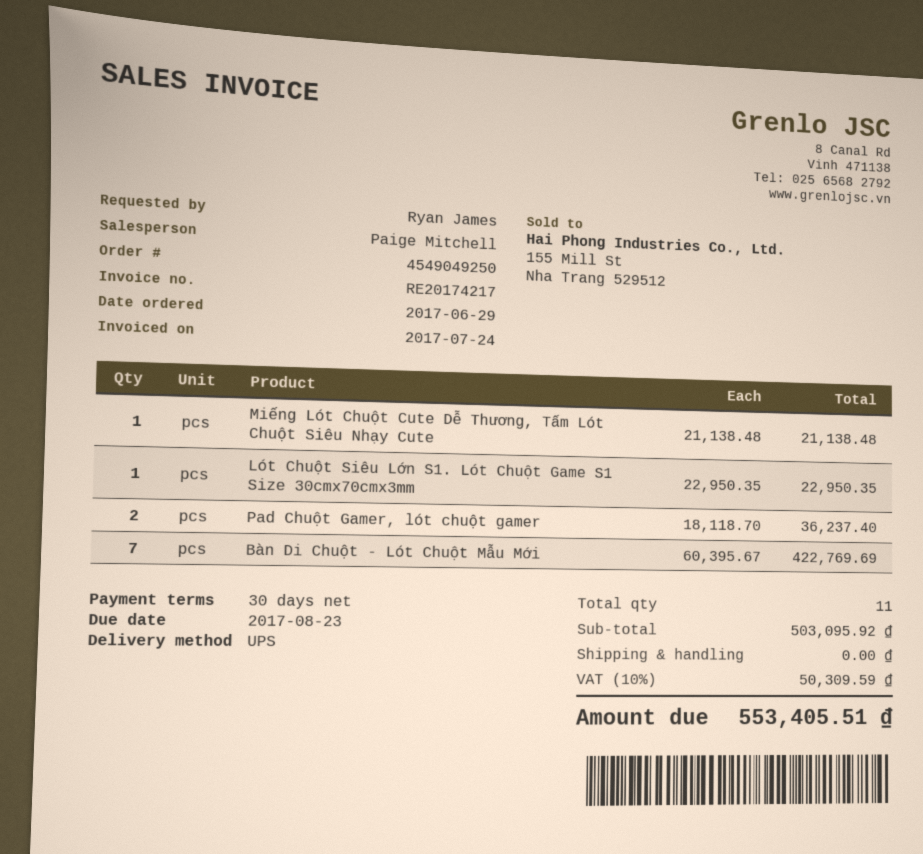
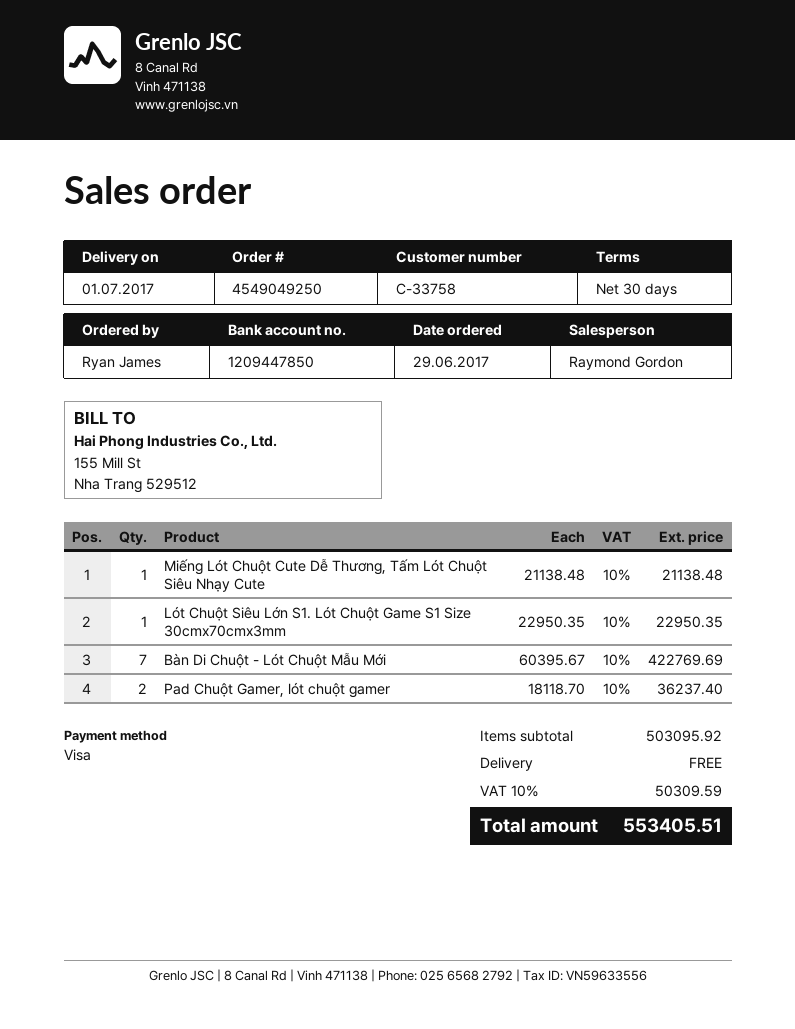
sales rep: Paige Mitchell -> Raymond Gordon

